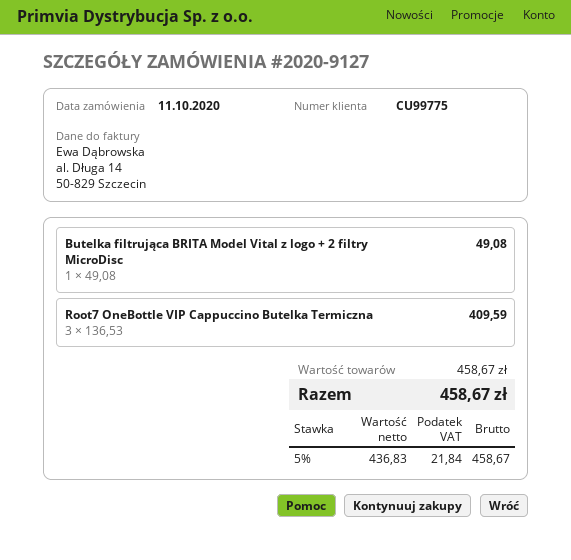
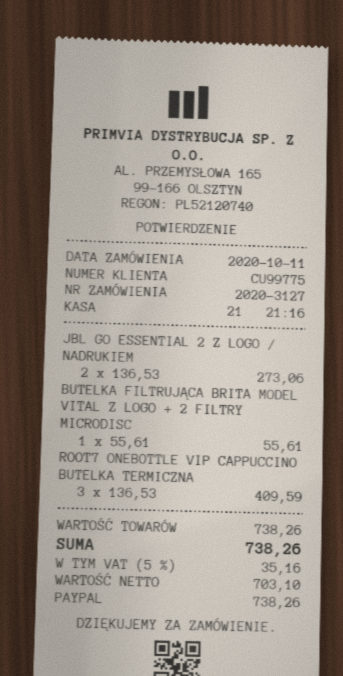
order number: 2020-9127 -> 2020-3127
Butelka filtrująca BRITA Model Vital z logo + 2 filtry MicroDisc: 1 x 49.08 = 49.08 -> 1 x 55.61 = 55.61
JBL GO ESSENTIAL 2 Z LOGO / NADRUKIEM: none -> 2 x 136.53 = 273.06
subtotal: 458.67 -> 738.26
net: 436.83 -> 703.10
tax: 5% = 21.84 -> 5% = 35.16
total: 458.67 -> 738.26

